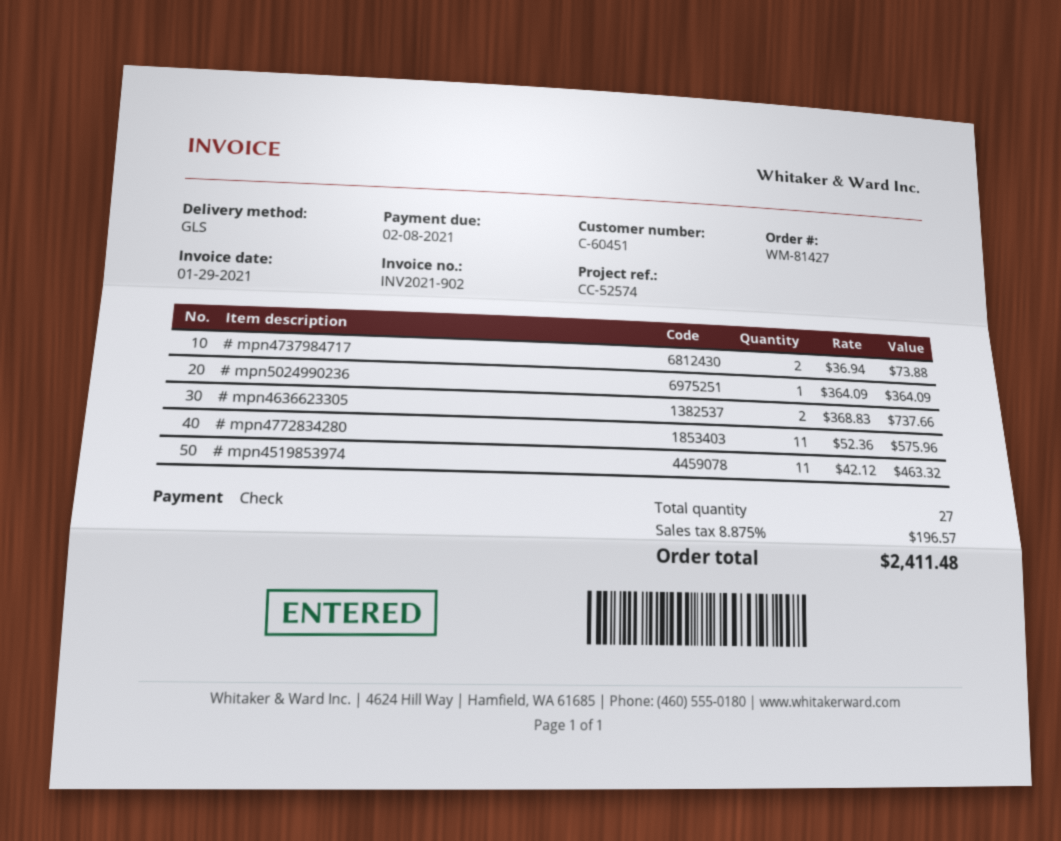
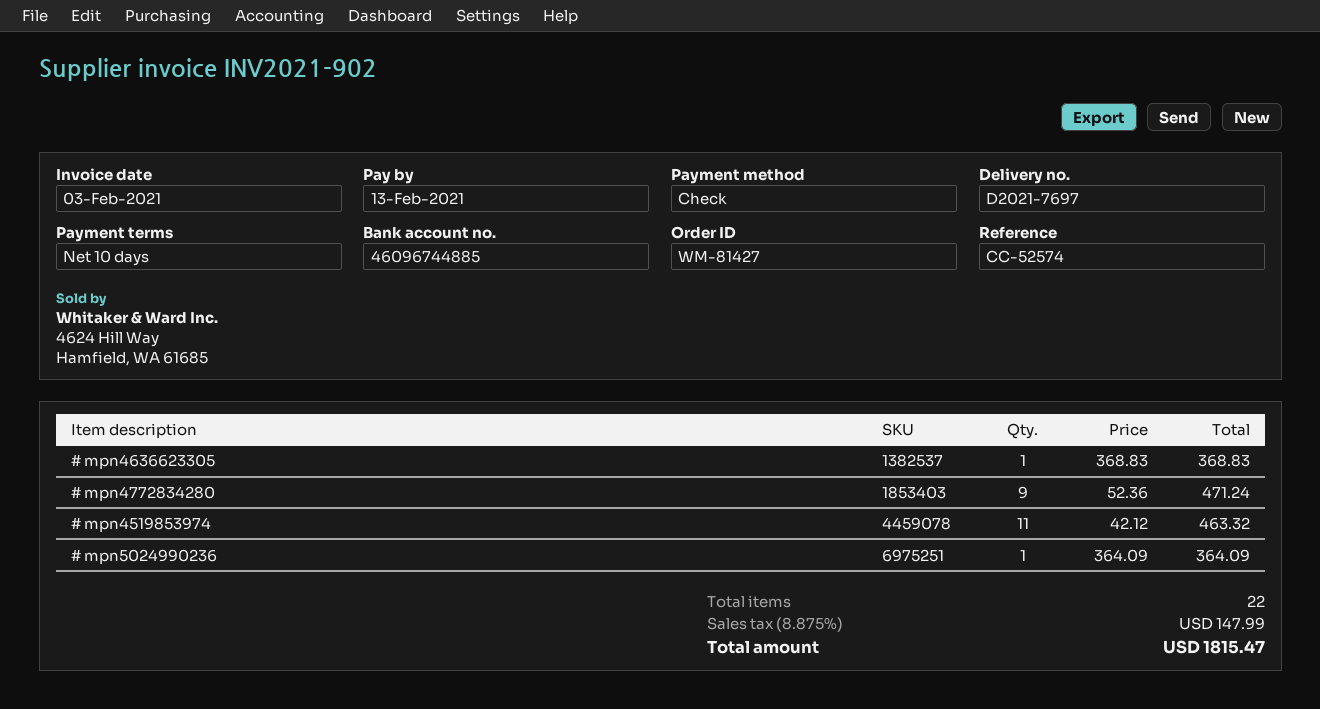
invoice date: 2021-01-29 -> 2021-02-03
due date: 2021-02-08 -> 2021-02-13
# mpn4737984717: 2 x 36.94 = 73.88 -> none
# mpn4636623305: 2 x 368.83 = 737.66 -> 1 x 368.83 = 368.83
# mpn4772834280: 11 x 52.36 = 575.96 -> 9 x 52.36 = 471.24
total quantity: 27 -> 22
tax: 8.875% = 196.57 -> 8.875% = 147.99
total: 2411.48 -> 1815.47

